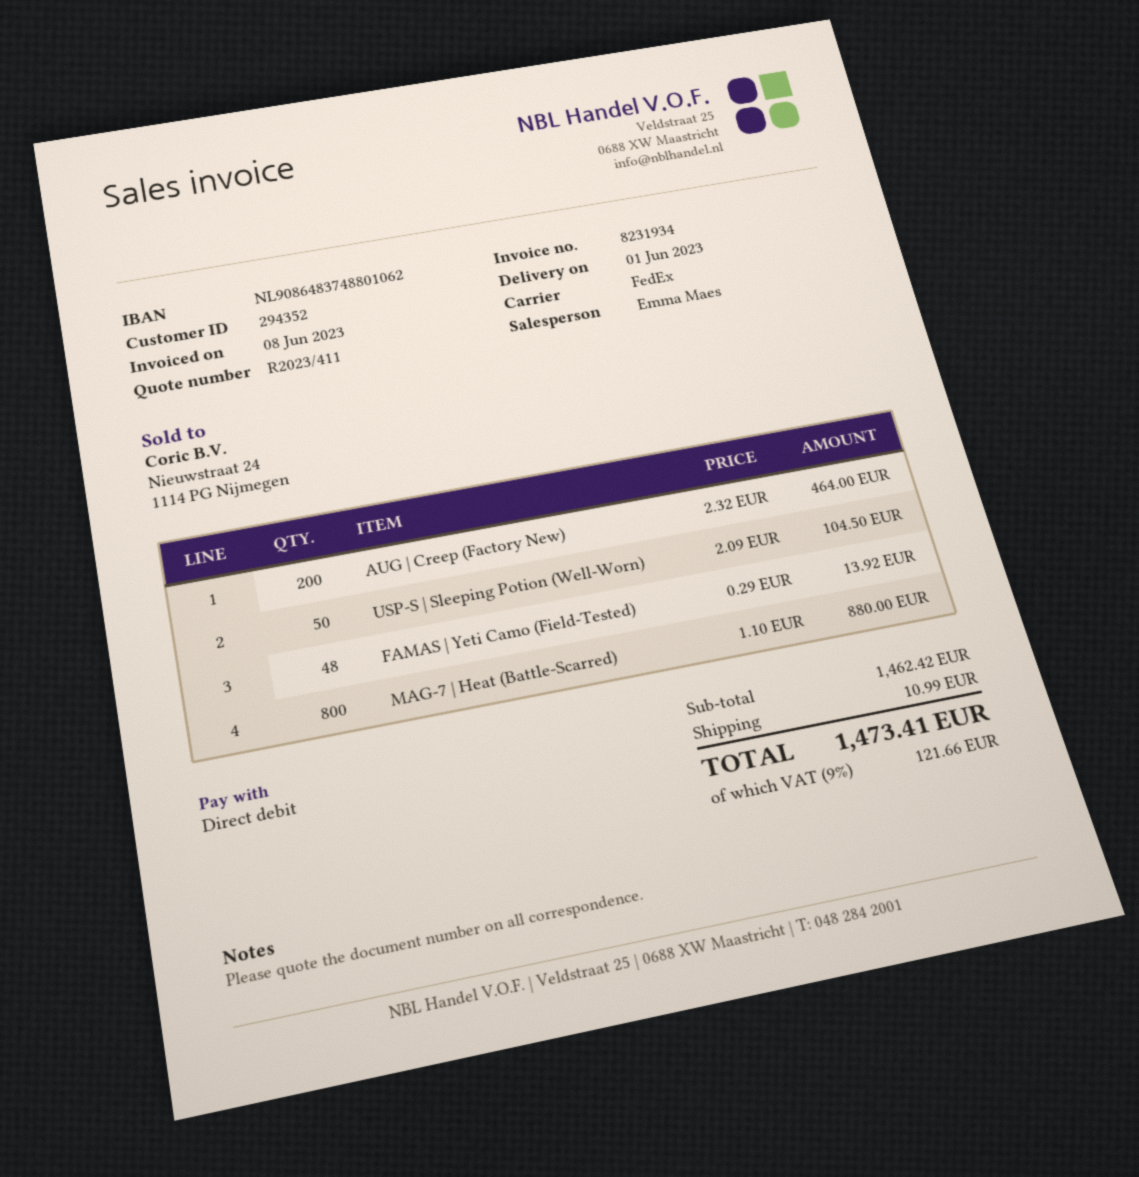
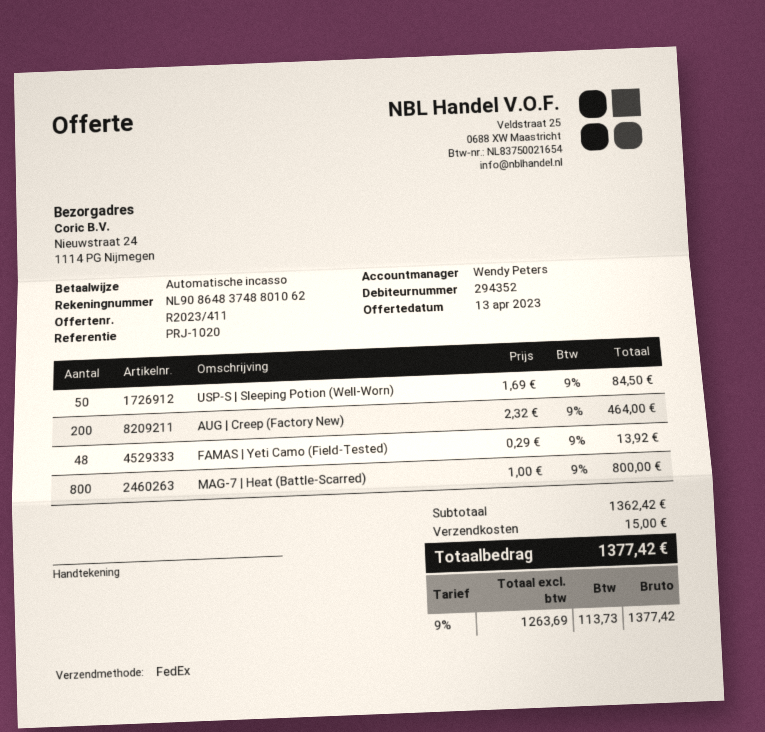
sales rep: Emma Maes -> Wendy Peters
USP-S | Sleeping Potion (Well-Worn): 50 x 2.09 = 104.50 -> 50 x 1.69 = 84.50
MAG-7 | Heat (Battle-Scarred): 800 x 1.10 = 880.00 -> 800 x 1.00 = 800.00
subtotal: 1462.42 -> 1362.42
shipping: 10.99 -> 15.00
tax: 9% = 121.66 -> 9% = 113.73
total: 1473.41 -> 1377.42

